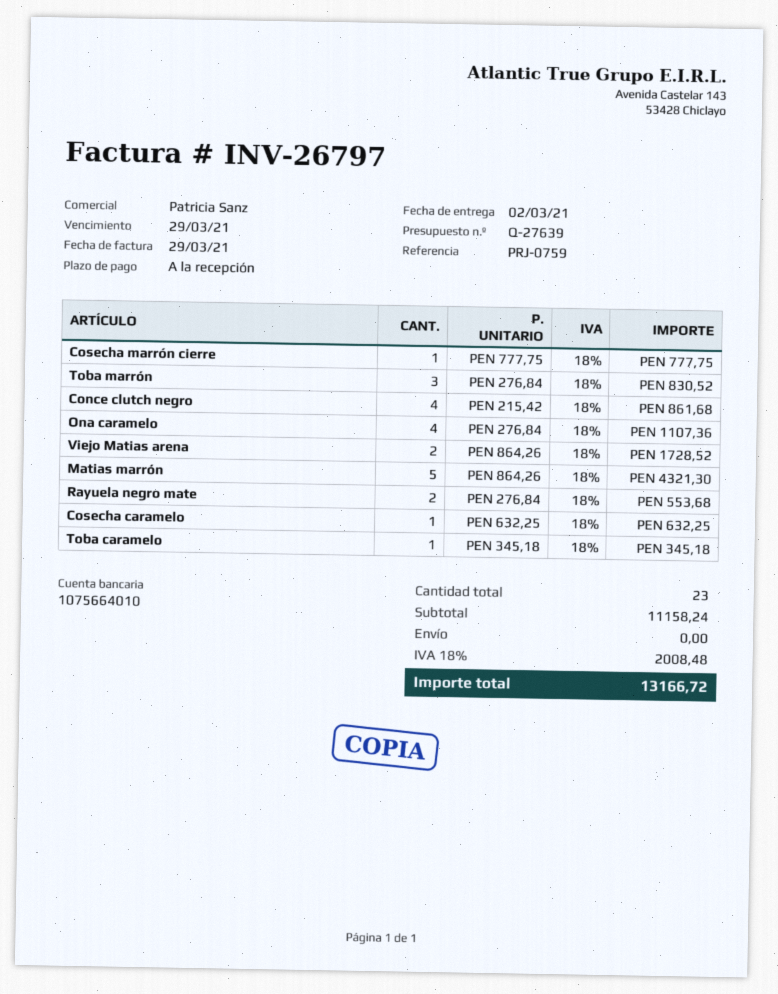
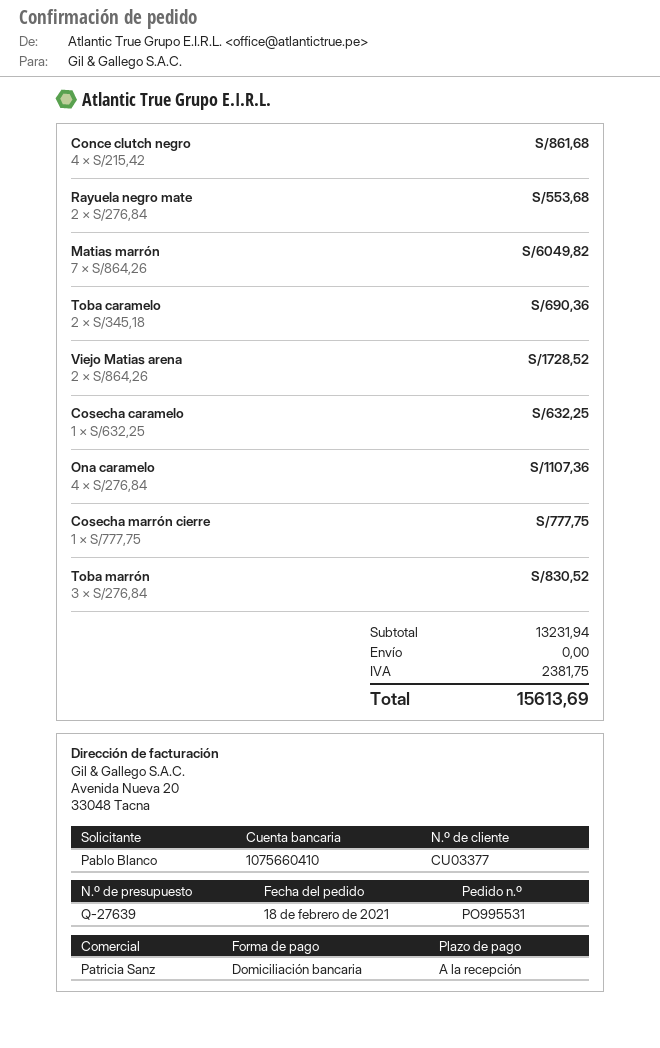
bank account: 1075664010 -> 1075660410
Matias marrón: 5 x 864.26 = 4321.30 -> 7 x 864.26 = 6049.82
Toba caramelo: 1 x 345.18 = 345.18 -> 2 x 345.18 = 690.36
subtotal: 11158.24 -> 13231.94
tax: 2008.48 -> 2381.75
total: 13166.72 -> 15613.69

